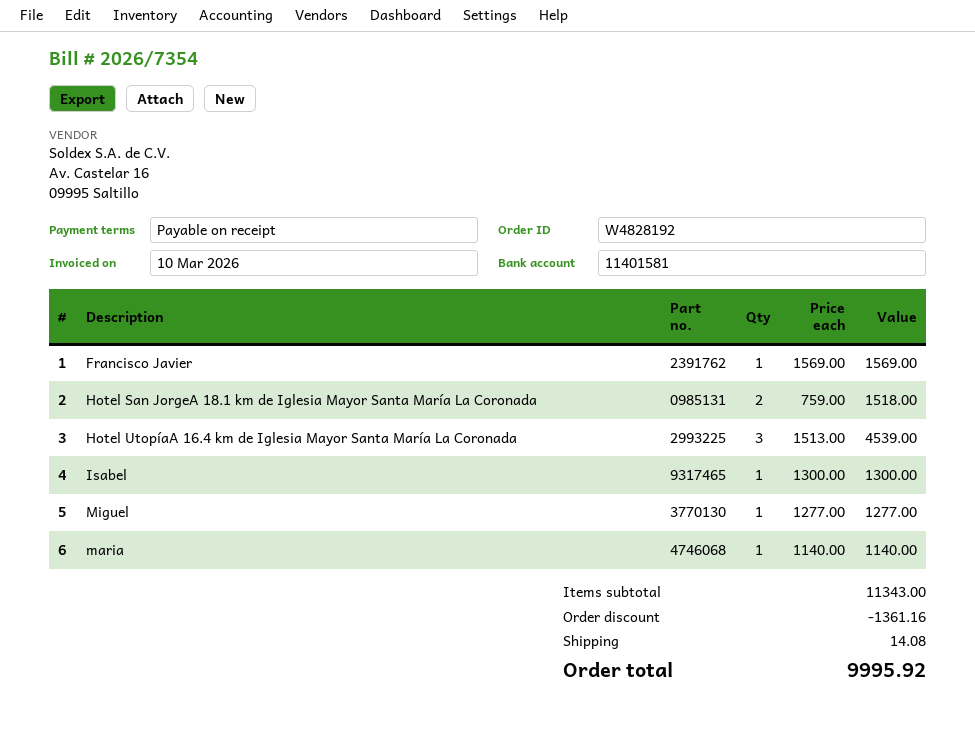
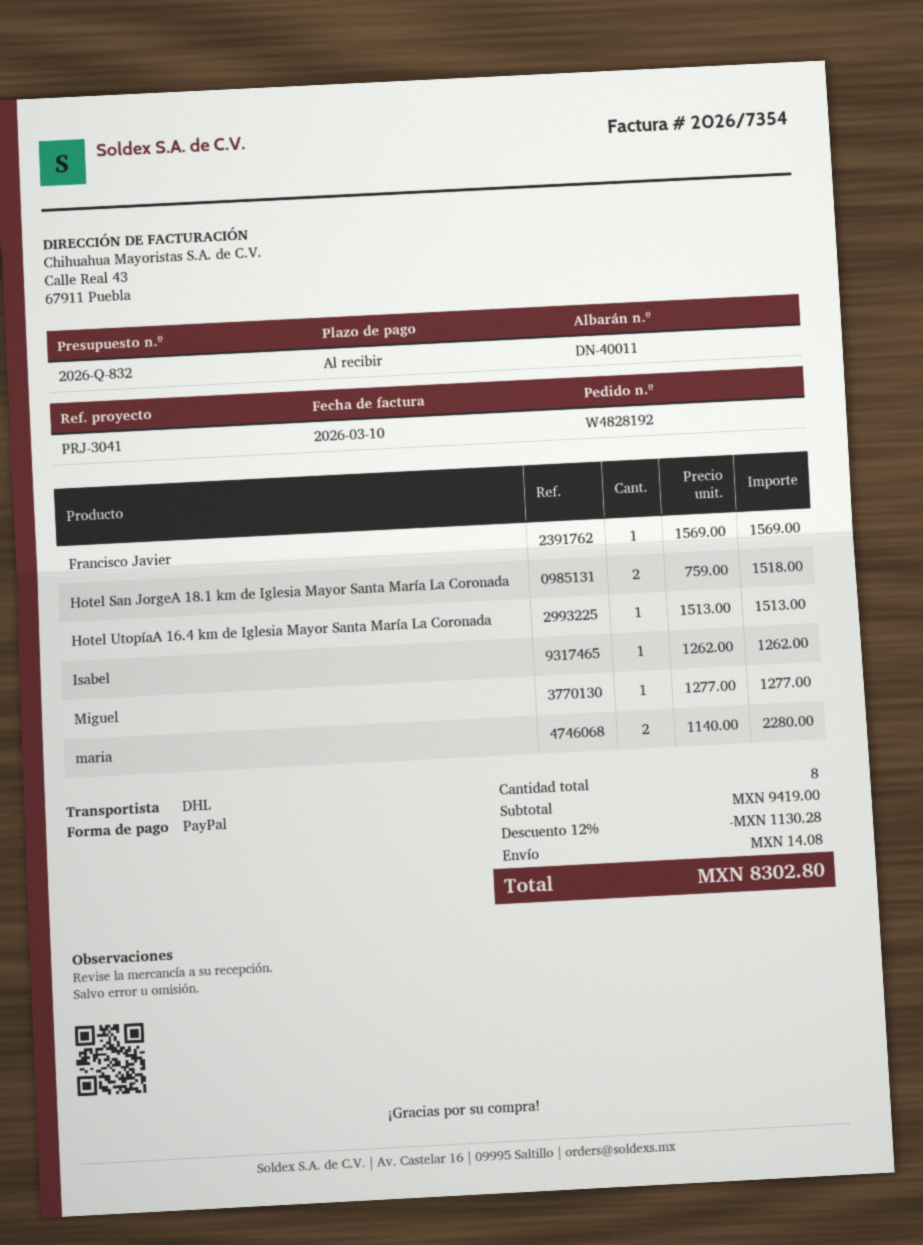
Hotel UtopíaA 16.4 km de Iglesia Mayor Santa María La Coronada: 3 x 1513.00 = 4539.00 -> 1 x 1513.00 = 1513.00
Isabel: 1 x 1300.00 = 1300.00 -> 1 x 1262.00 = 1262.00
maria: 1 x 1140.00 = 1140.00 -> 2 x 1140.00 = 2280.00
subtotal: 11343.00 -> 9419.00
discount: 1361.16 -> 1130.28
total: 9995.92 -> 8302.80

